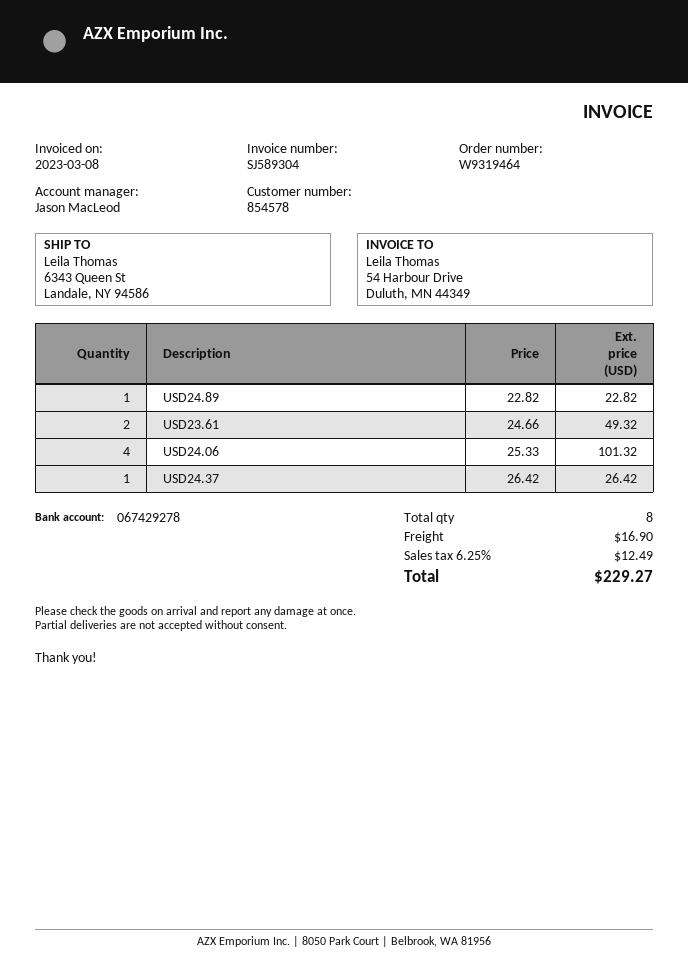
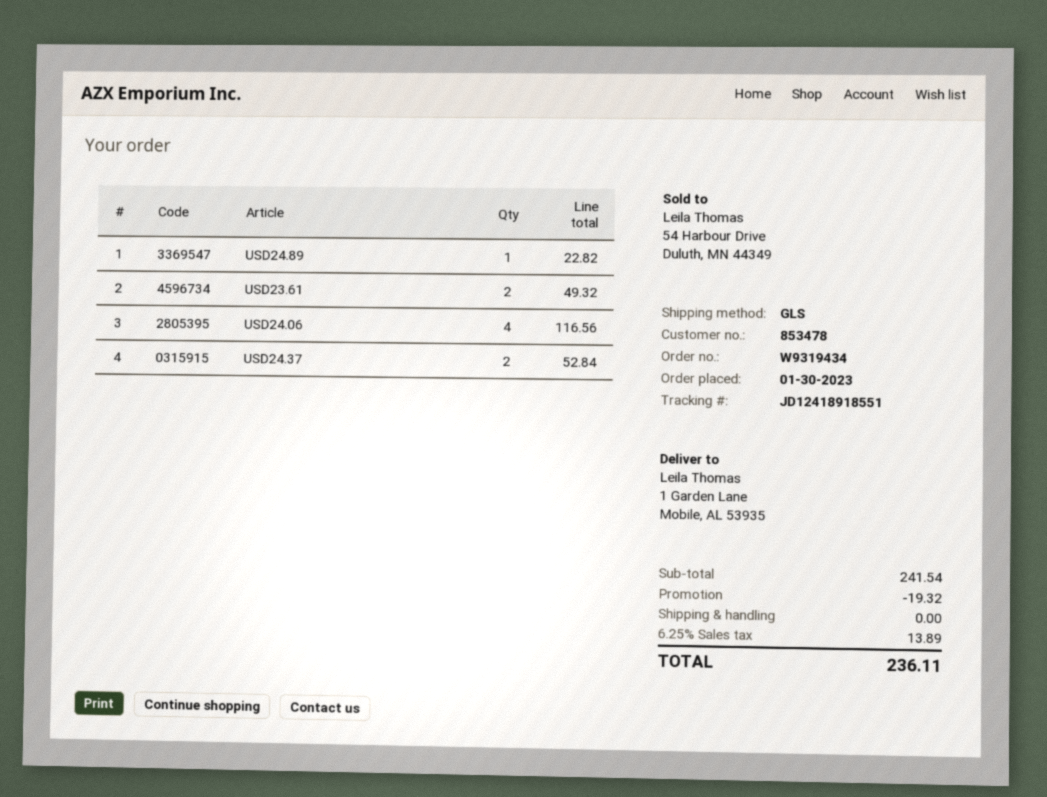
order number: W9319464 -> W9319434
customer number: 854578 -> 853478
ship to: 6343 Queen St, Landale, NY 94586 -> 1 Garden Lane, Mobile, AL 53935
USD24.06: 4 for 101.32 -> 4 for 116.56
USD24.37: 1 for 26.42 -> 2 for 52.84
discount: none -> 19.32
shipping: 16.90 -> 0.00
tax: 6.25% = 12.49 -> 6.25% = 13.89
total: 229.27 -> 236.11

